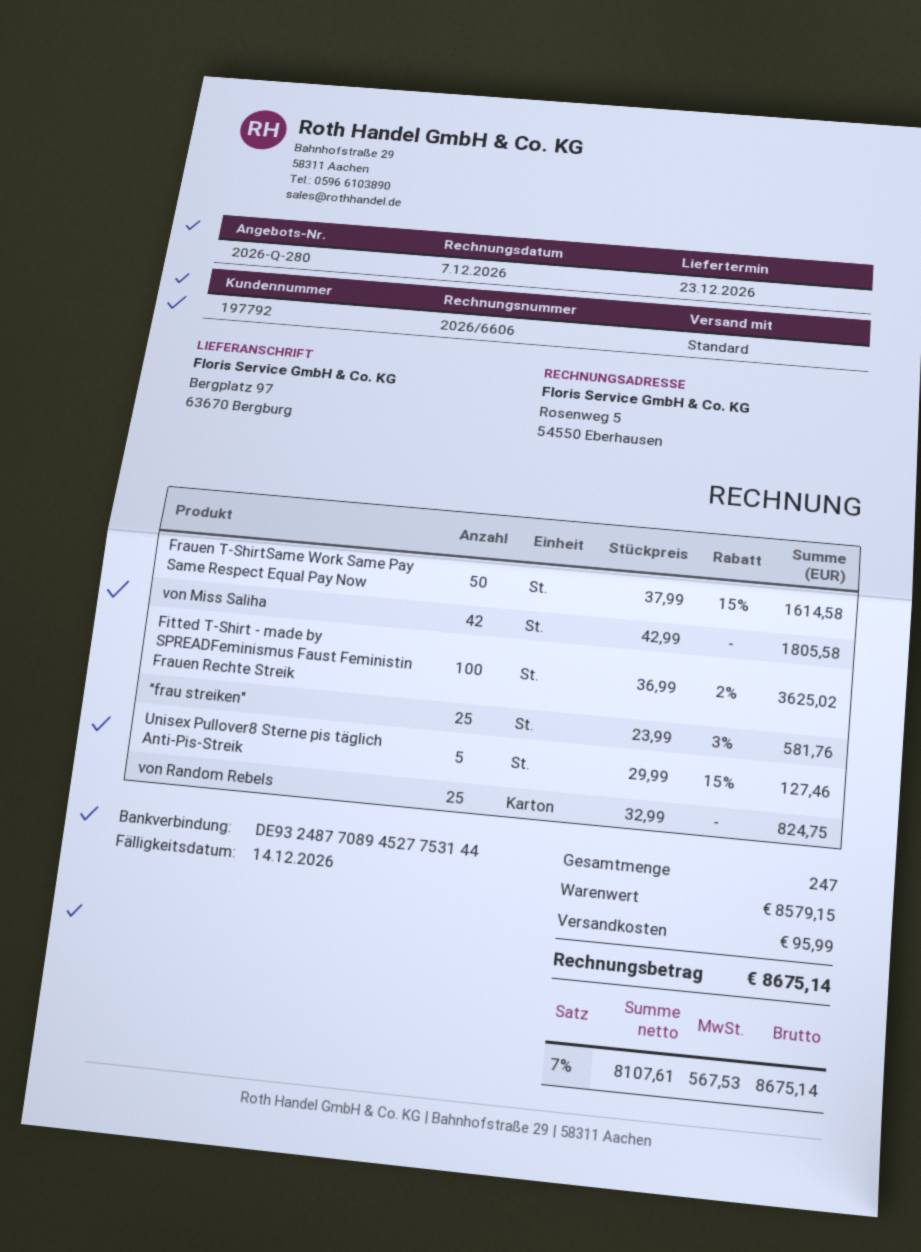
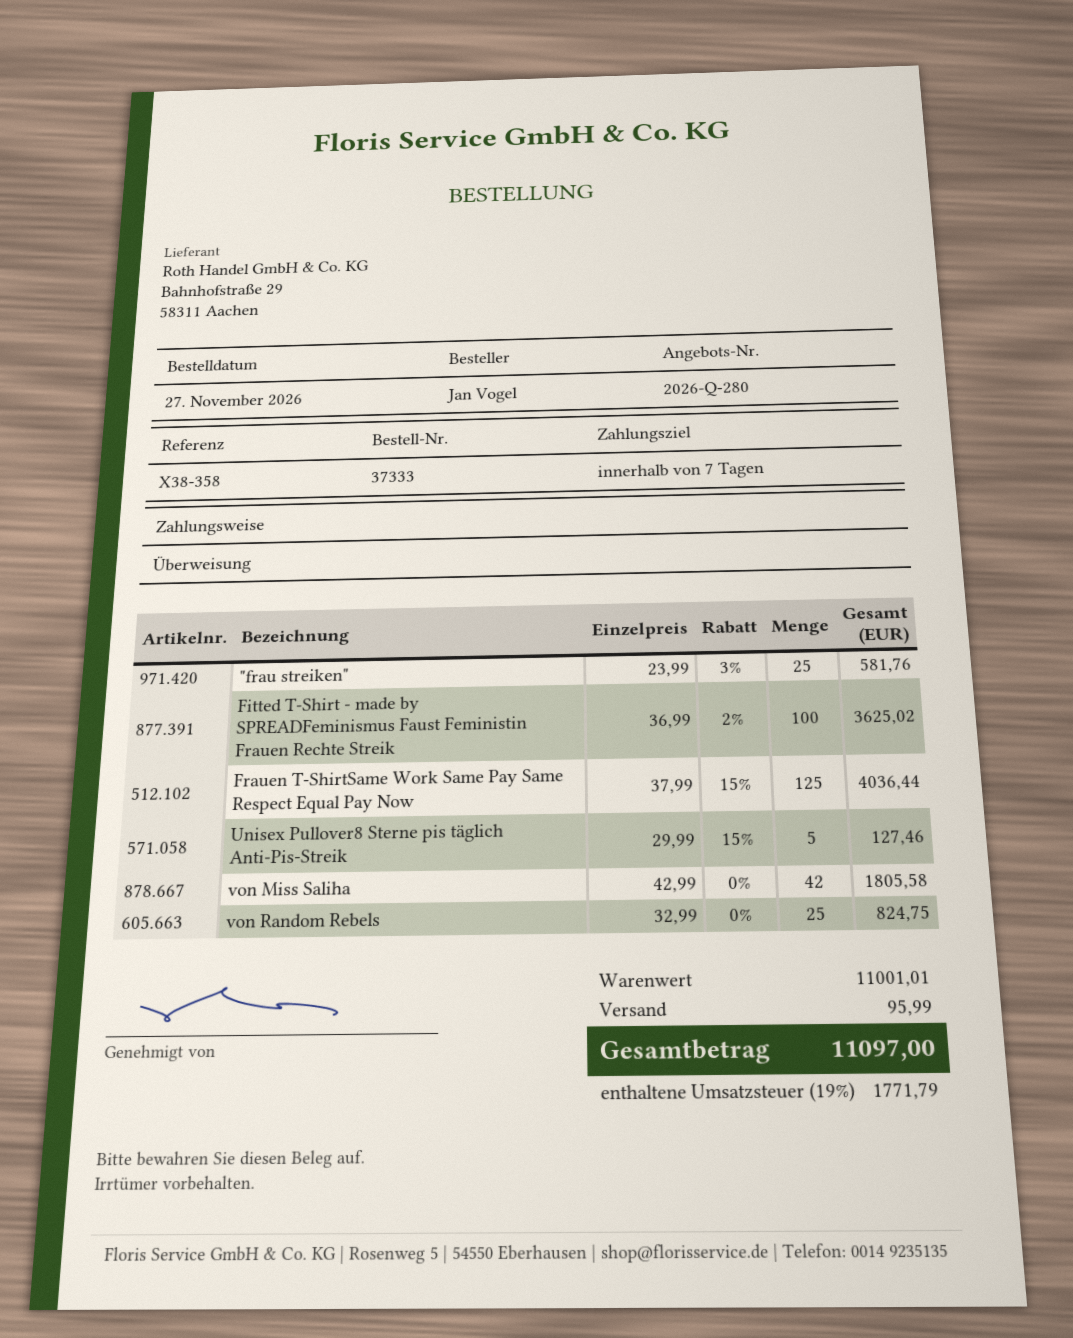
Frauen T-ShirtSame Work Same Pay Same Respect Equal Pay Now: 50 x 37.99 - 15% = 1614.58 -> 125 x 37.99 - 15% = 4036.44
subtotal: 8579.15 -> 11001.01
tax: 7% = 567.53 -> 19% = 1771.79
total: 8675.14 -> 11097.00

